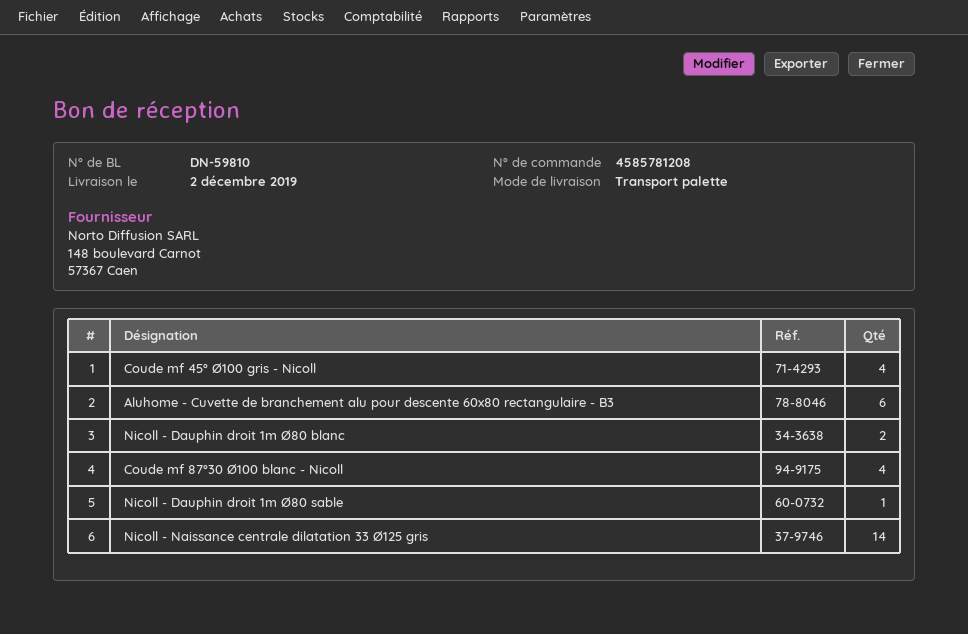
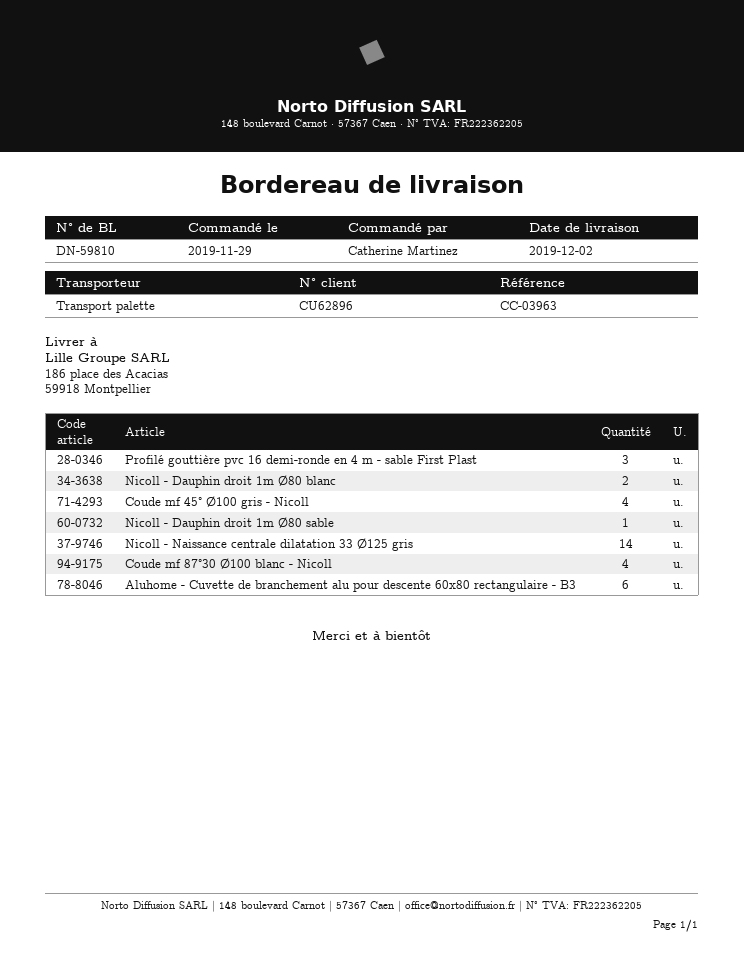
Profilé gouttière pvc 16 demi-ronde en 4 m - sable First Plast: none -> 3

